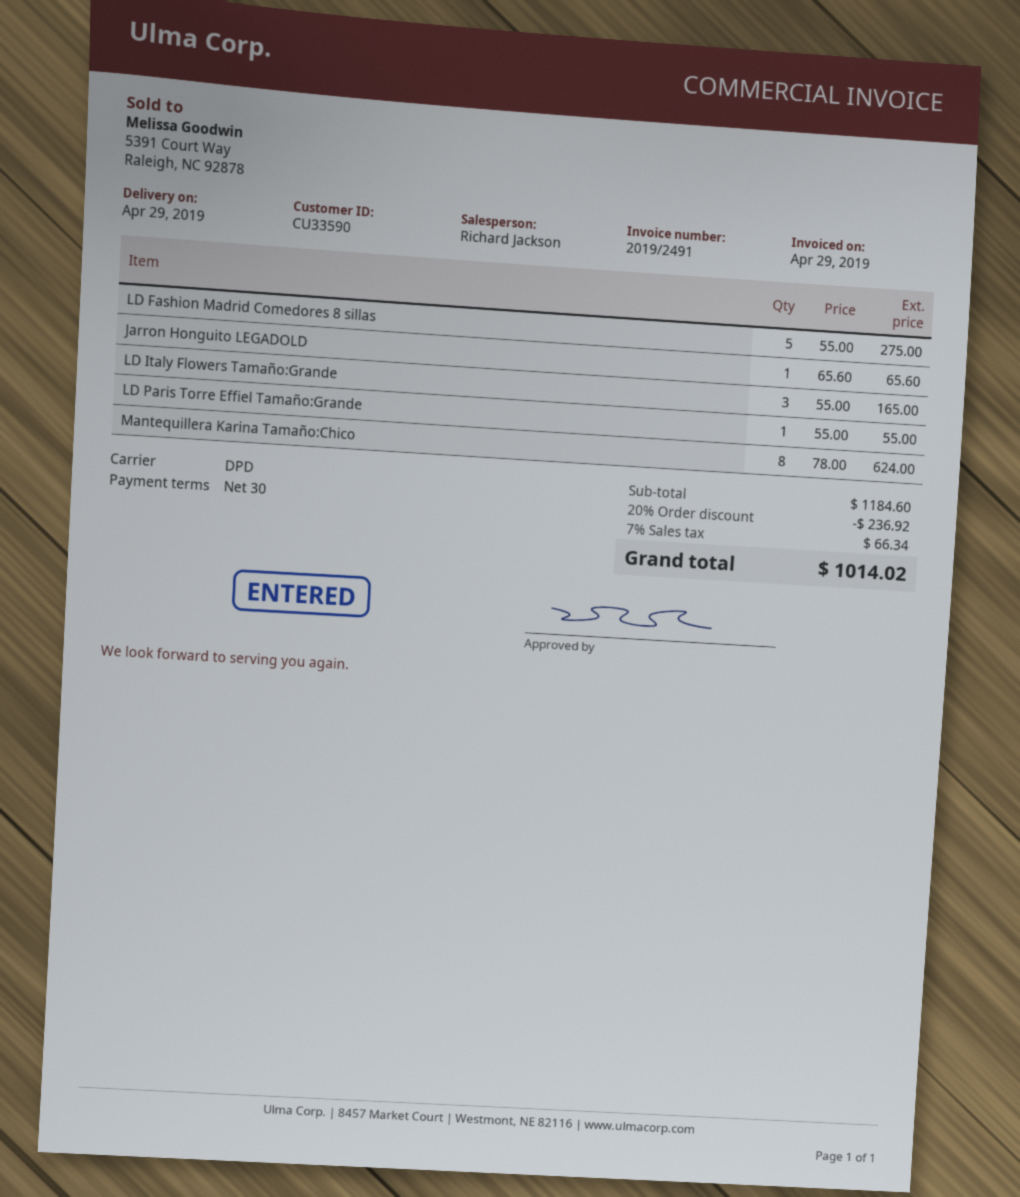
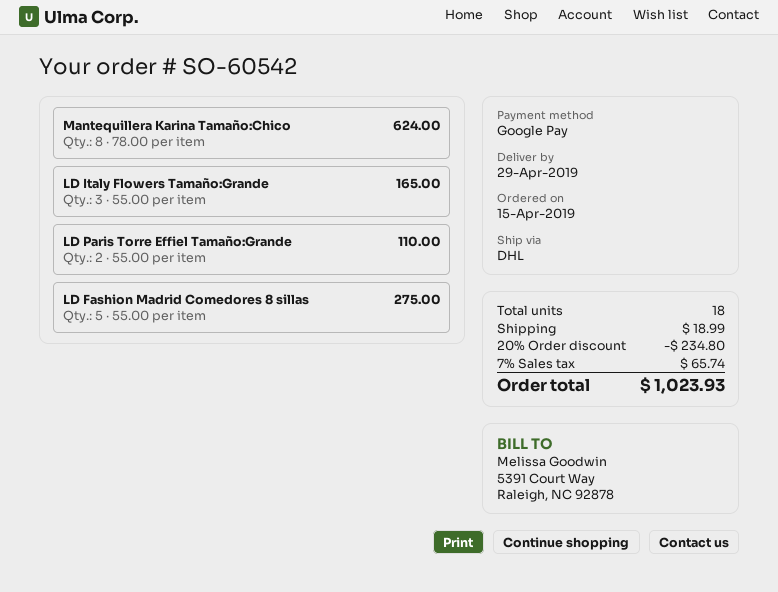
shipping method: DPD -> DHL
Jarron Honguito LEGADOLD: 1 x 65.60 = 65.60 -> none
LD Paris Torre Effiel Tamaño:Grande: 1 x 55.00 = 55.00 -> 2 x 55.00 = 110.00
discount: 20% = 236.92 -> 20% = 234.80
shipping: none -> 18.99
tax: 7% = 66.34 -> 7% = 65.74
total: 1014.02 -> 1023.93

